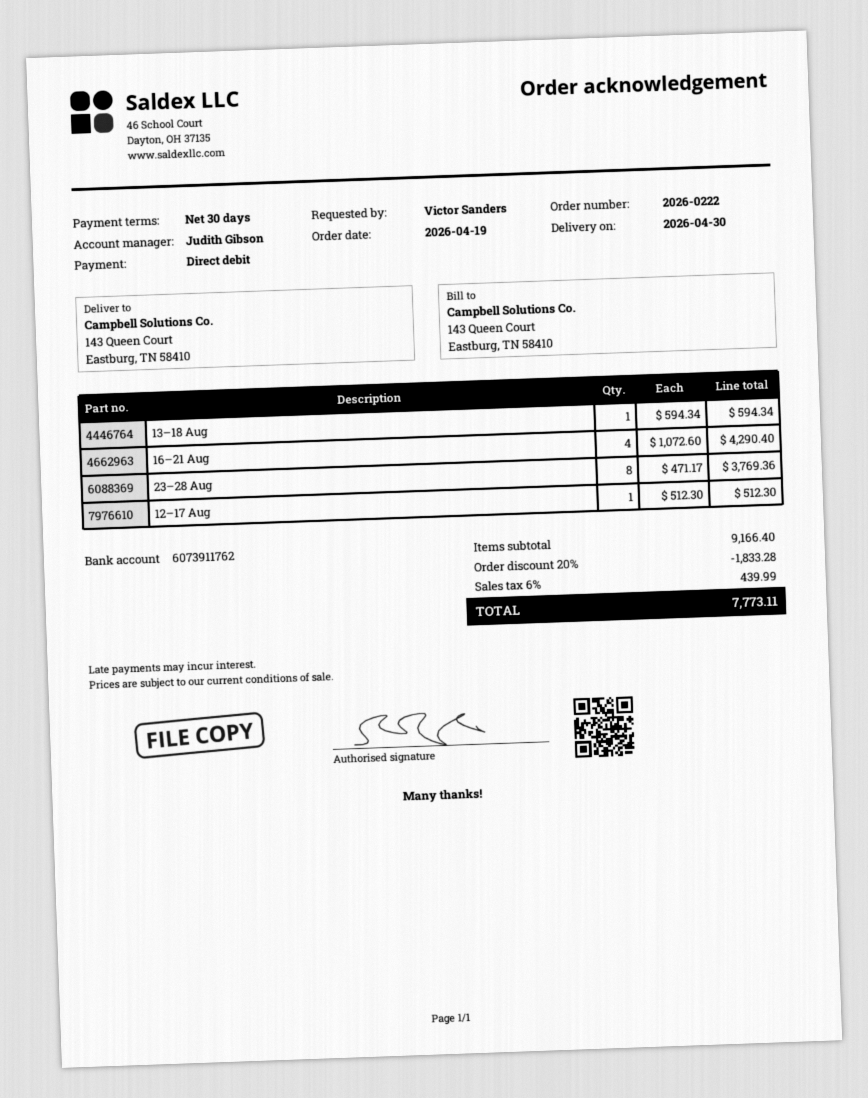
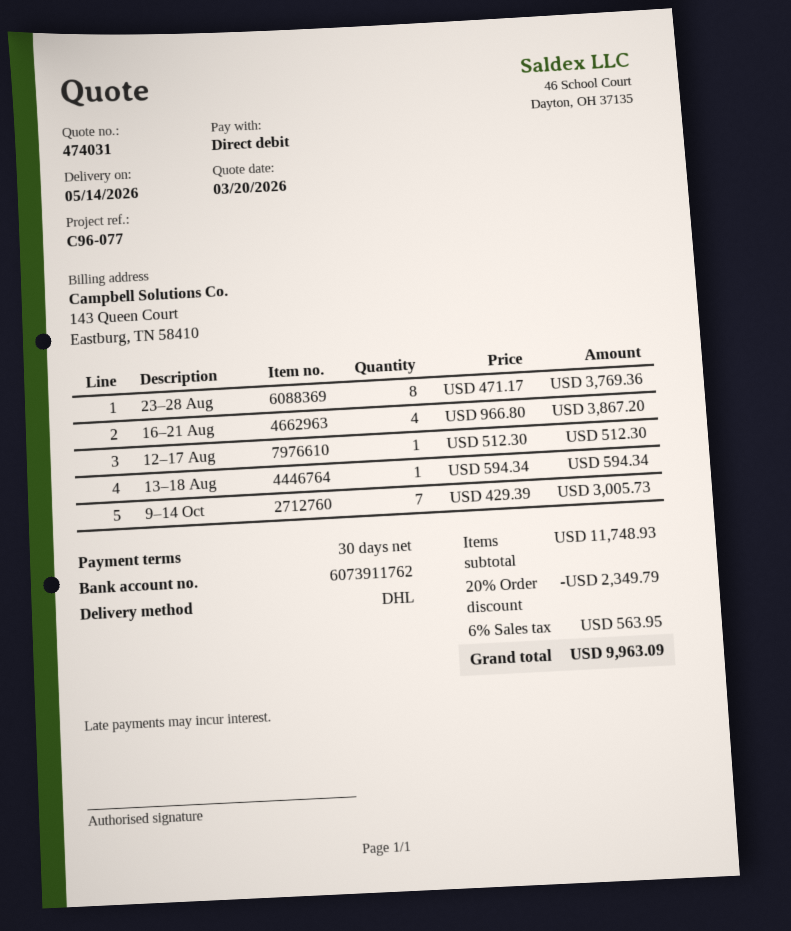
delivery date: 2026-04-30 -> 2026-05-14
16–21 Aug: 4 x 1072.60 = 4290.40 -> 4 x 966.80 = 3867.20
9–14 Oct: none -> 7 x 429.39 = 3005.73
subtotal: 9166.40 -> 11748.93
discount: 20% = 1833.28 -> 20% = 2349.79
tax: 6% = 439.99 -> 6% = 563.95
total: 7773.11 -> 9963.09

